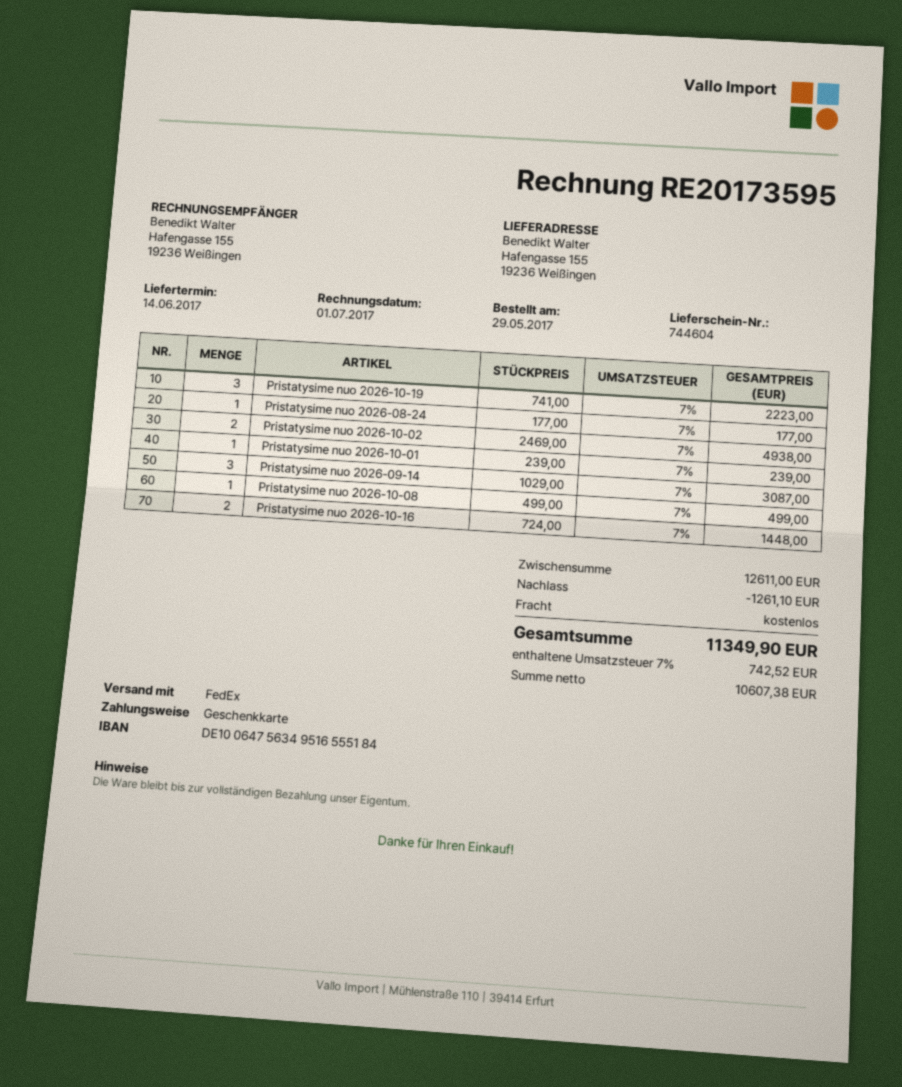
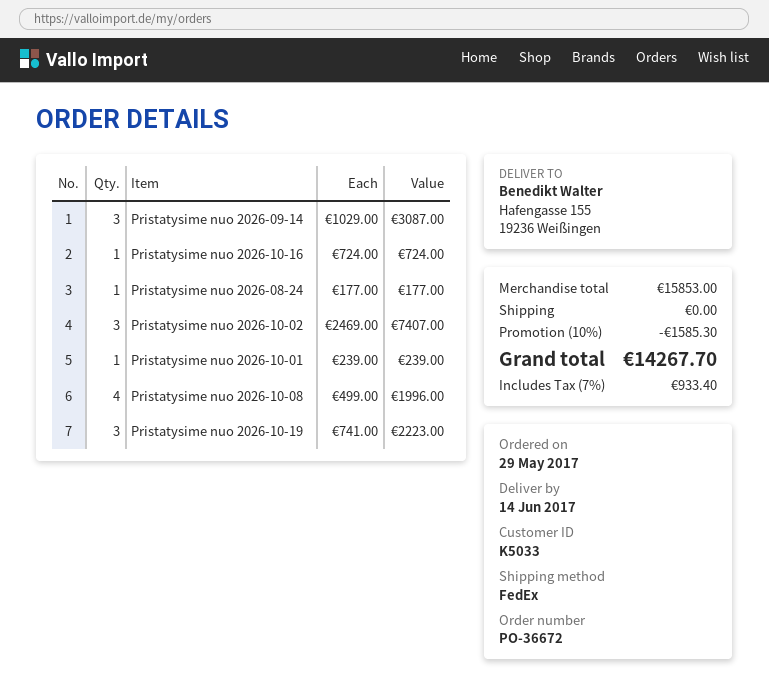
Pristatysime nuo 2026‑10‑02: 2 x 2469.00 = 4938.00 -> 3 x 2469.00 = 7407.00
Pristatysime nuo 2026‑10‑08: 1 x 499.00 = 499.00 -> 4 x 499.00 = 1996.00
Pristatysime nuo 2026‑10‑16: 2 x 724.00 = 1448.00 -> 1 x 724.00 = 724.00
subtotal: 12611.00 -> 15853.00
discount: 1261.10 -> 1585.30
tax: 7% = 742.52 -> 7% = 933.40
total: 11349.90 -> 14267.70

